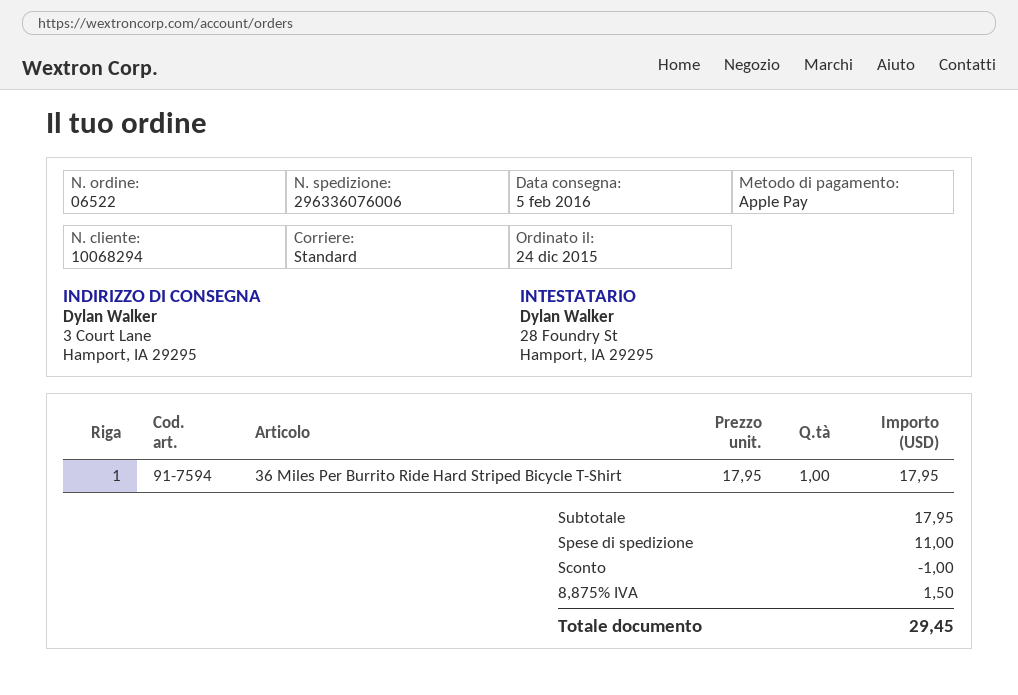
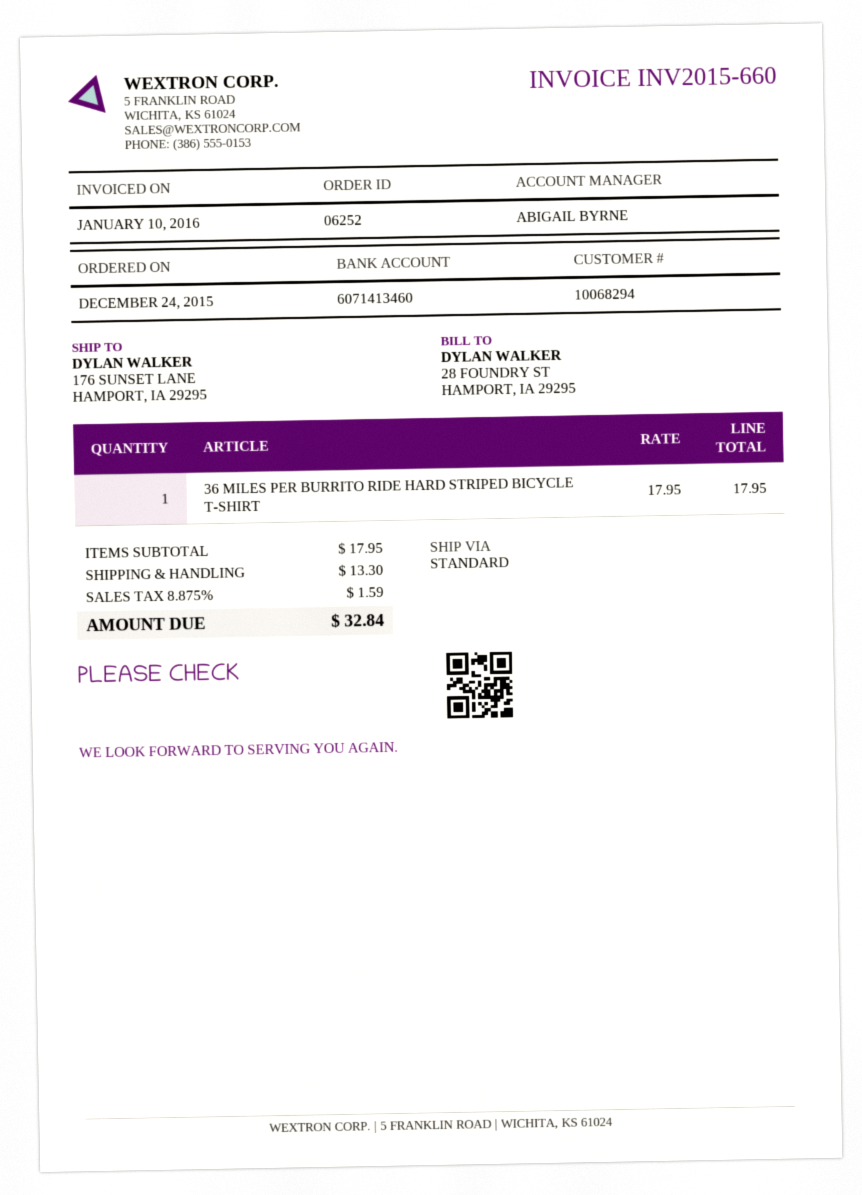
order number: 06522 -> 06252
ship to: 3 Court Lane, Hamport, IA 29295 -> 176 SUNSET LANE, HAMPORT, IA 29295
discount: 1.00 -> none
shipping: 11.00 -> 13.30
tax: 8.875% = 1.50 -> 8.875% = 1.59
total: 29.45 -> 32.84

